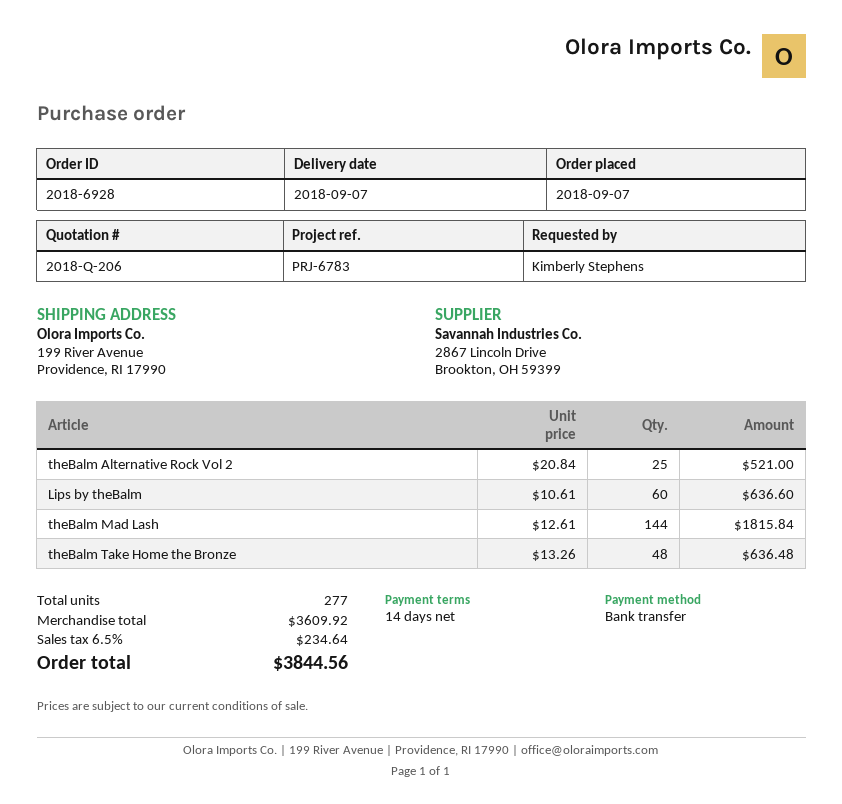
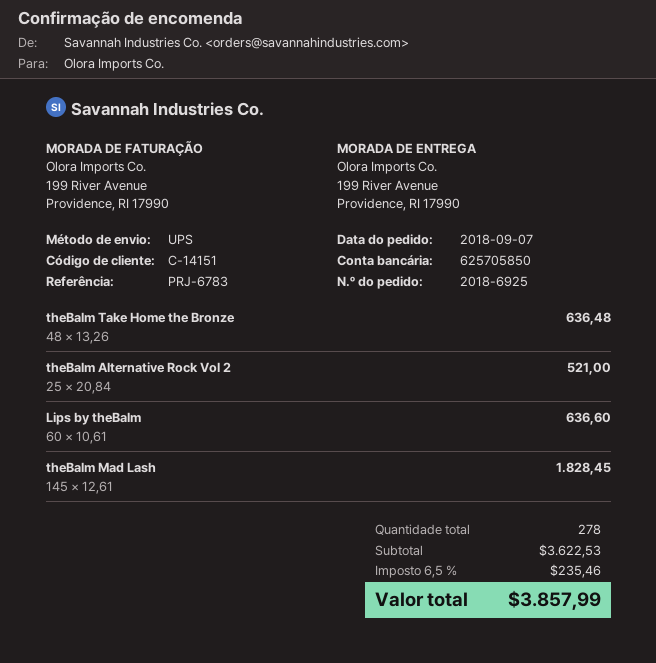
order number: 2018-6928 -> 2018-6925
theBalm Mad Lash: 144 x 12.61 = 1815.84 -> 145 x 12.61 = 1828.45
total quantity: 277 -> 278
subtotal: 3609.92 -> 3622.53
tax: 6.5% = 234.64 -> 6.5% = 235.46
total: 3844.56 -> 3857.99

